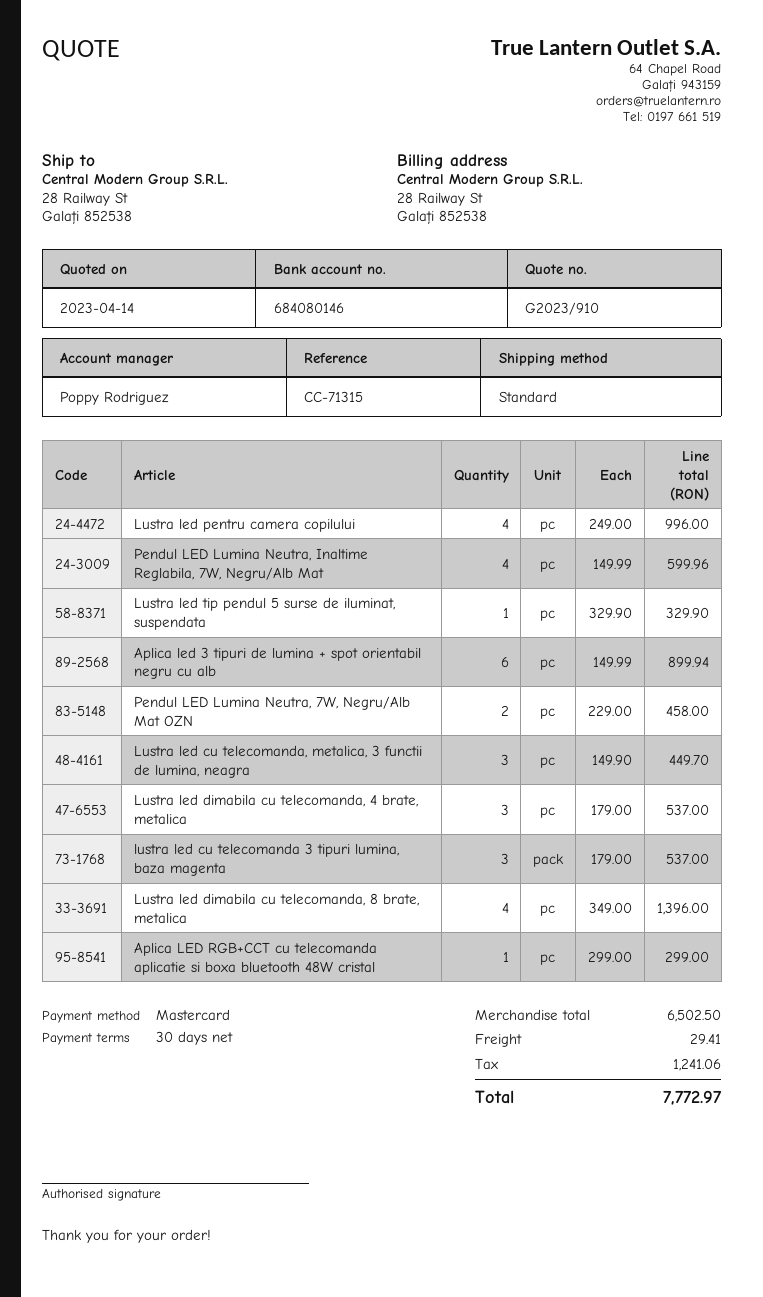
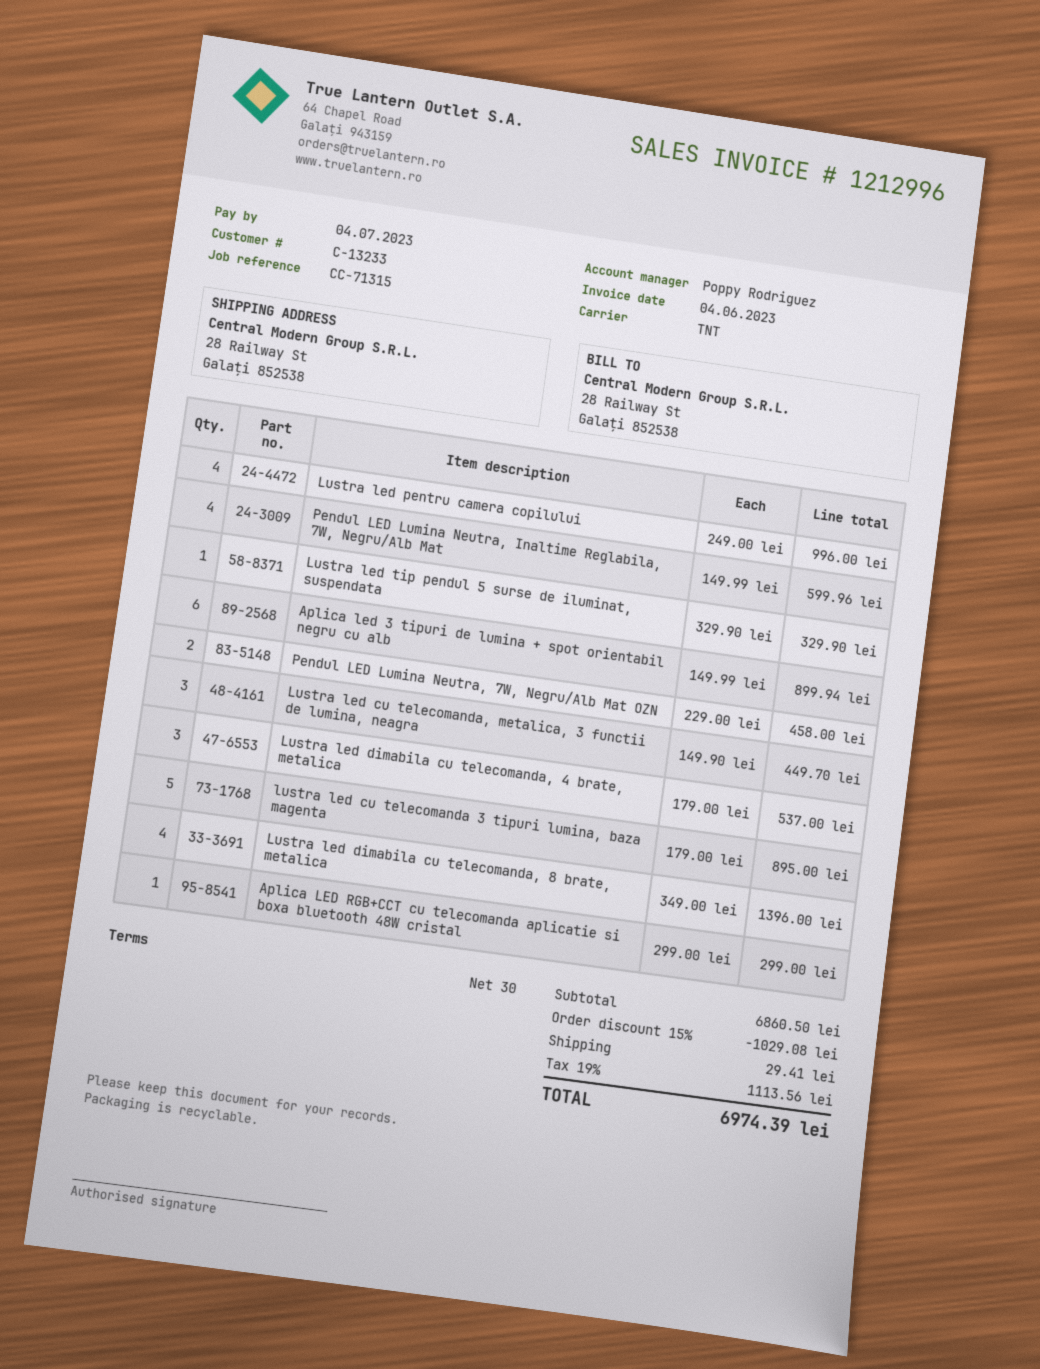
shipping method: standard -> TNT
lustra led cu telecomanda 3 tipuri lumina, baza magenta: 3 x 179.00 = 537.00 -> 5 x 179.00 = 895.00
subtotal: 6502.50 -> 6860.50
discount: none -> 15% = 1029.08
tax: 1241.06 -> 1113.56
total: 7772.97 -> 6974.39

